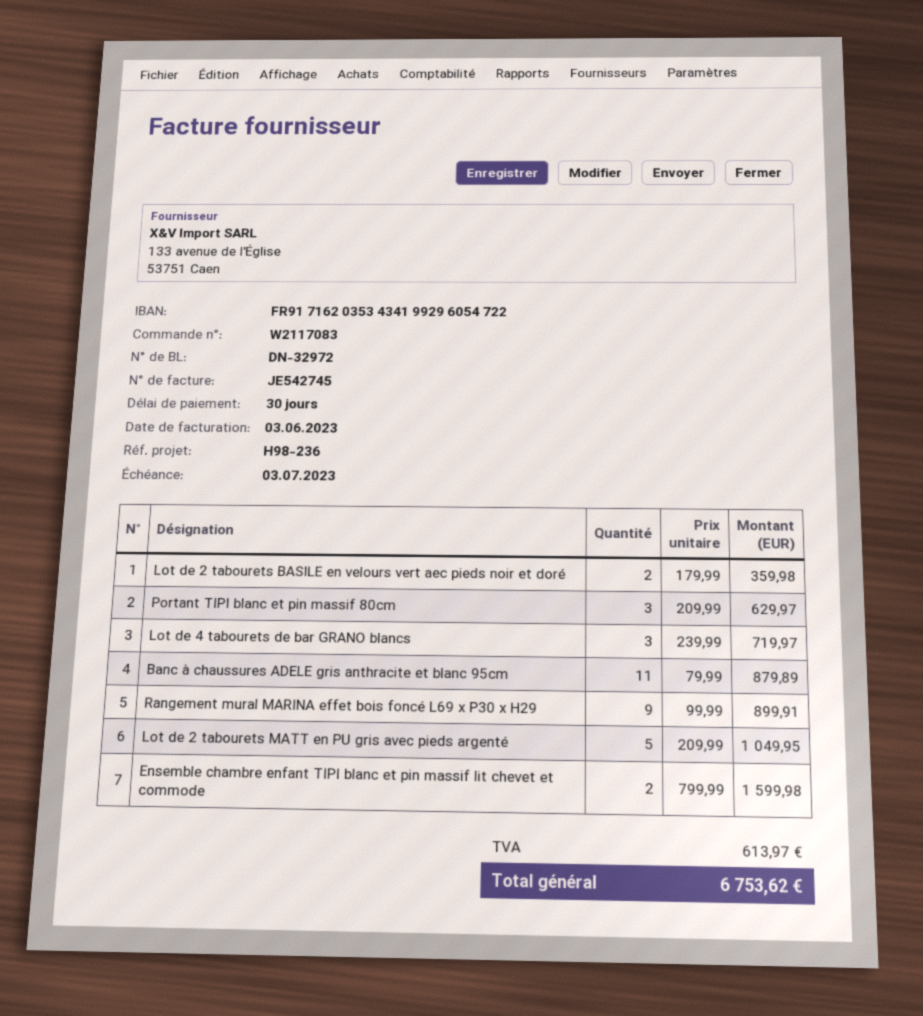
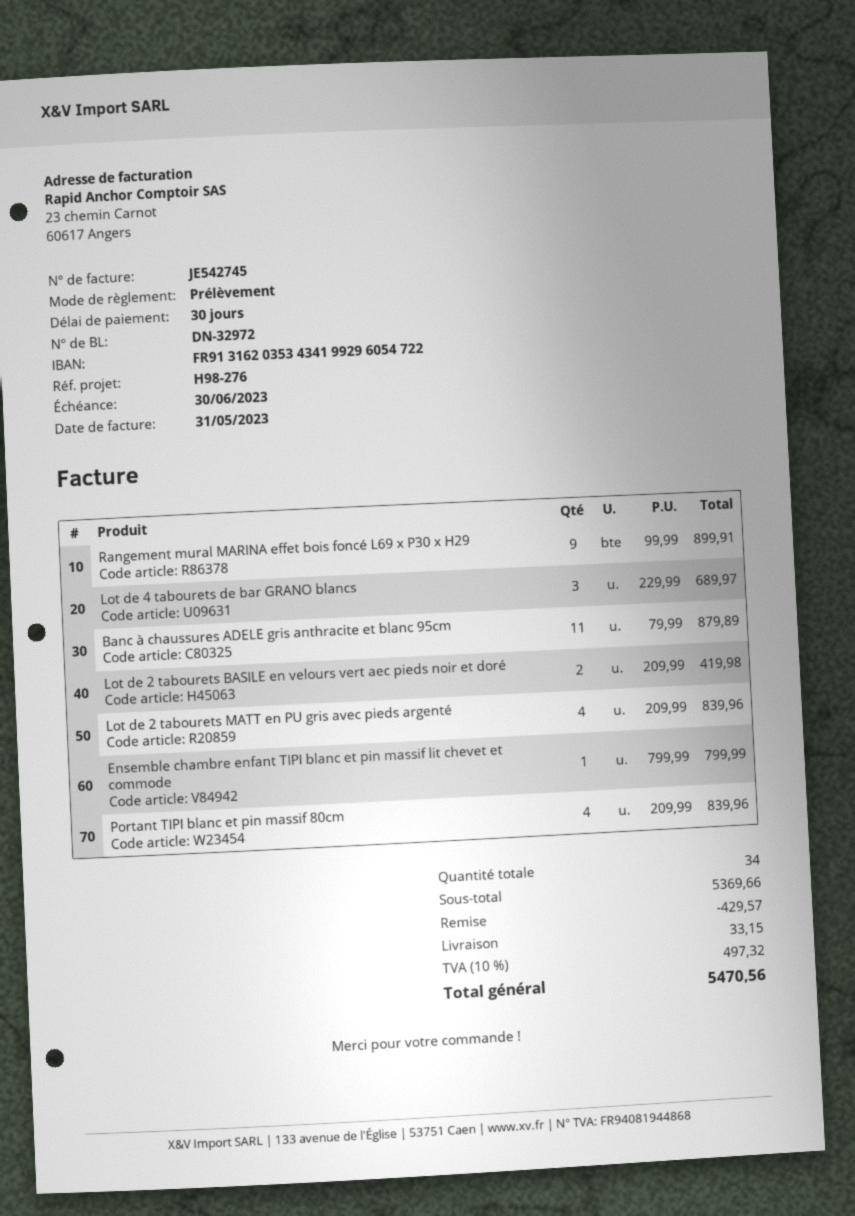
invoice date: 2023-06-03 -> 2023-05-31
due date: 2023-07-03 -> 2023-06-30
reference: H98-236 -> H98-276
bank account: FR9171620353434199296054722 -> FR9131620353434199296054722
Lot de 2 tabourets BASILE en velours vert aec pieds noir et doré: 2 x 179.99 = 359.98 -> 2 x 209.99 = 419.98
Portant TIPI blanc et pin massif 80cm: 3 x 209.99 = 629.97 -> 4 x 209.99 = 839.96
Lot de 4 tabourets de bar GRANO blancs: 3 x 239.99 = 719.97 -> 3 x 229.99 = 689.97
Lot de 2 tabourets MATT en PU gris avec pieds argenté: 5 x 209.99 = 1049.95 -> 4 x 209.99 = 839.96
Ensemble chambre enfant TIPI blanc et pin massif lit chevet et commode: 2 x 799.99 = 1599.98 -> 1 x 799.99 = 799.99
discount: none -> 429.57
shipping: none -> 33.15
tax: 613.97 -> 497.32
total: 6753.62 -> 5470.56

